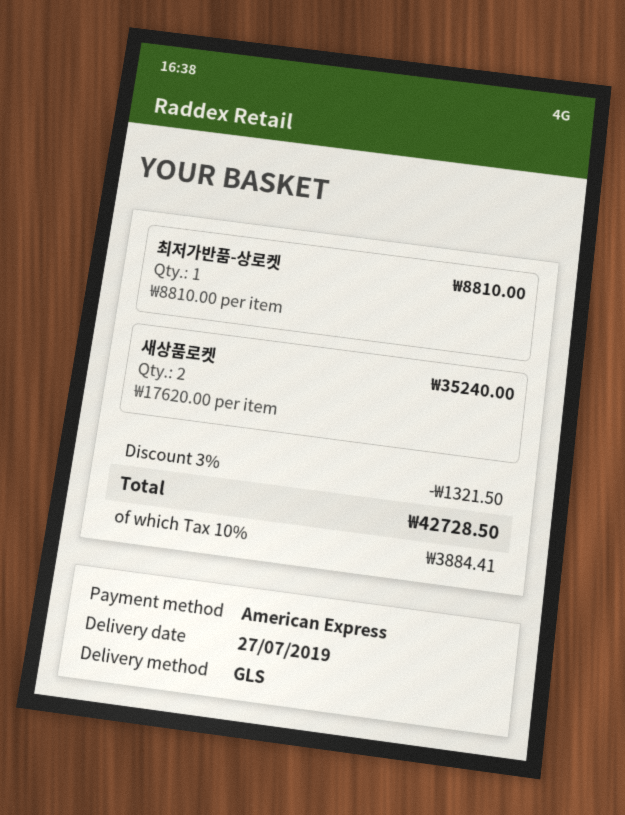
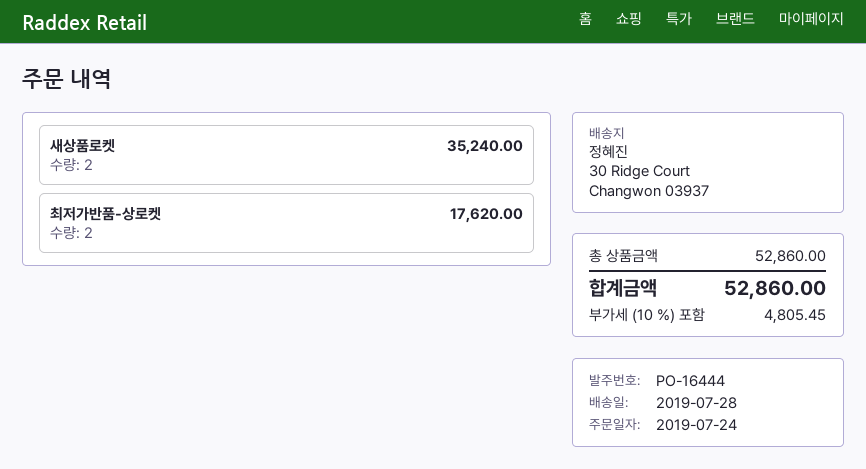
delivery date: 2019-07-27 -> 2019-07-28
최저가반품-상로켓: 1 for 8810.00 -> 2 for 17620.00
discount: 3% = 1321.50 -> none
tax: 10% = 3884.41 -> 10% = 4805.45
total: 42728.50 -> 52860.00

